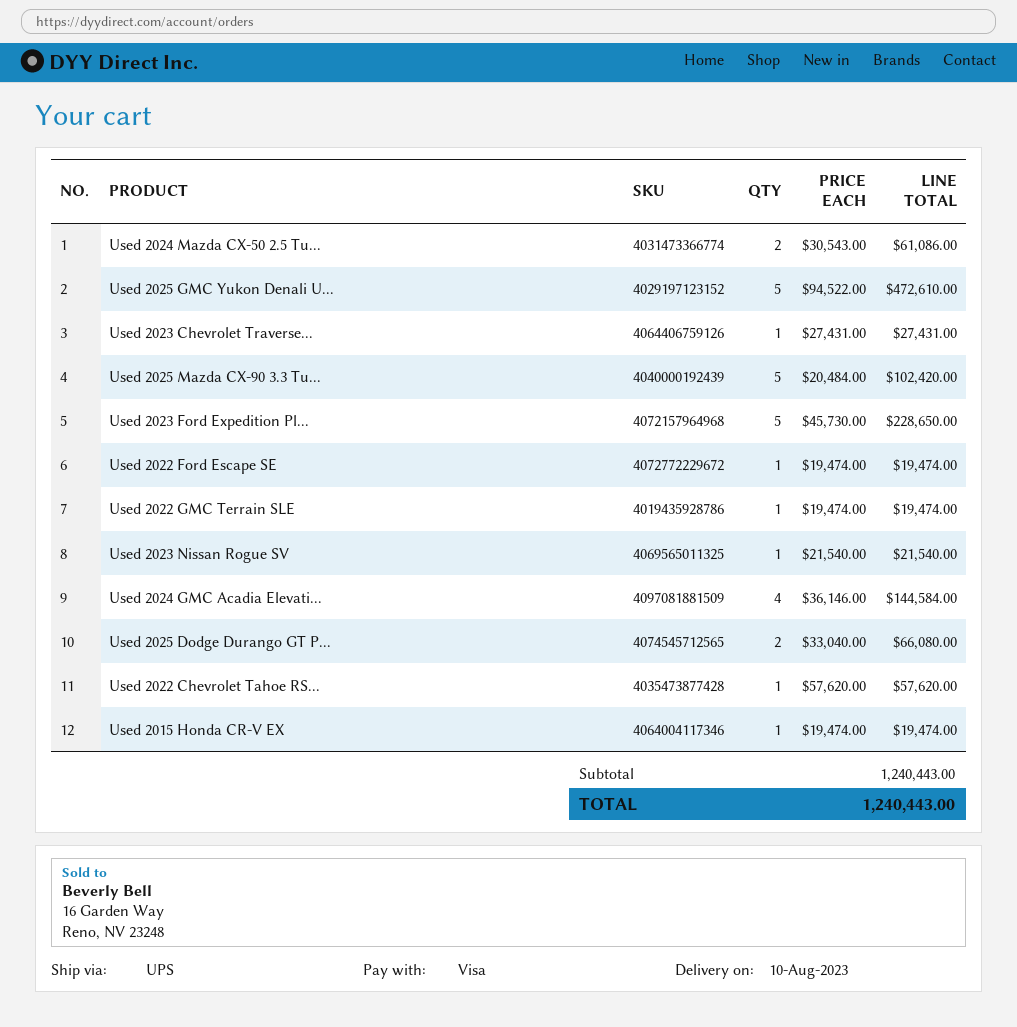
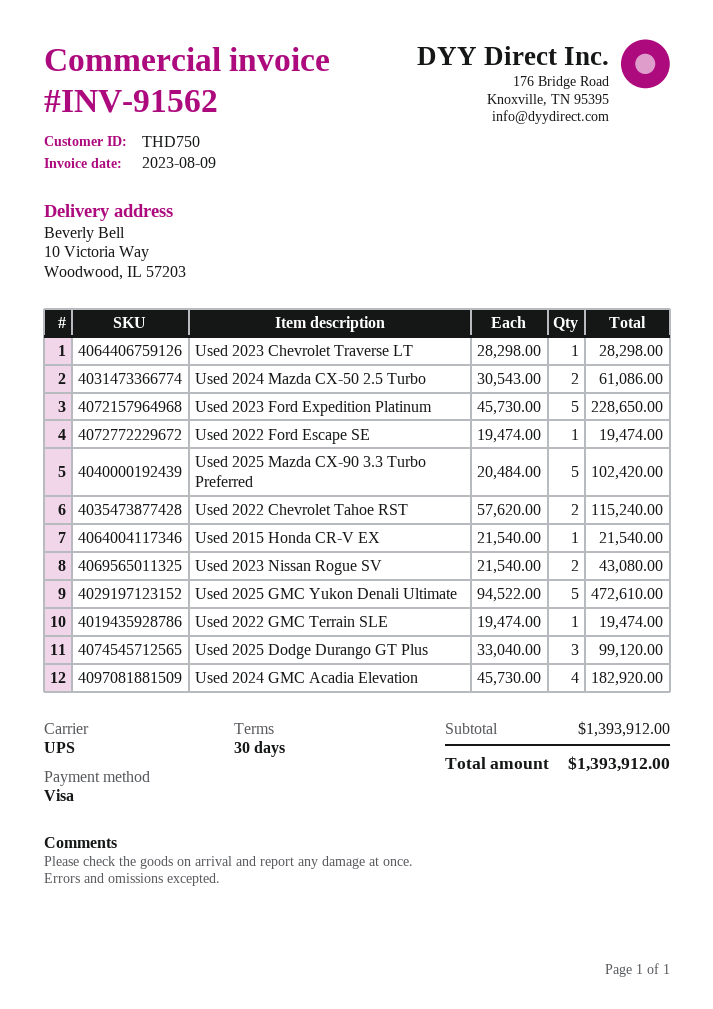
Used 2023 Chevrolet Traverse...: 1 x 27431.00 = 27431.00 -> 1 x 28298.00 = 28298.00
Used 2023 Nissan Rogue SV: 1 x 21540.00 = 21540.00 -> 2 x 21540.00 = 43080.00
Used 2024 GMC Acadia Elevati...: 4 x 36146.00 = 144584.00 -> 4 x 45730.00 = 182920.00
Used 2025 Dodge Durango GT P...: 2 x 33040.00 = 66080.00 -> 3 x 33040.00 = 99120.00
Used 2022 Chevrolet Tahoe RS...: 1 x 57620.00 = 57620.00 -> 2 x 57620.00 = 115240.00
Used 2015 Honda CR-V EX: 1 x 19474.00 = 19474.00 -> 1 x 21540.00 = 21540.00
subtotal: 1240443.00 -> 1393912.00
total: 1240443.00 -> 1393912.00

